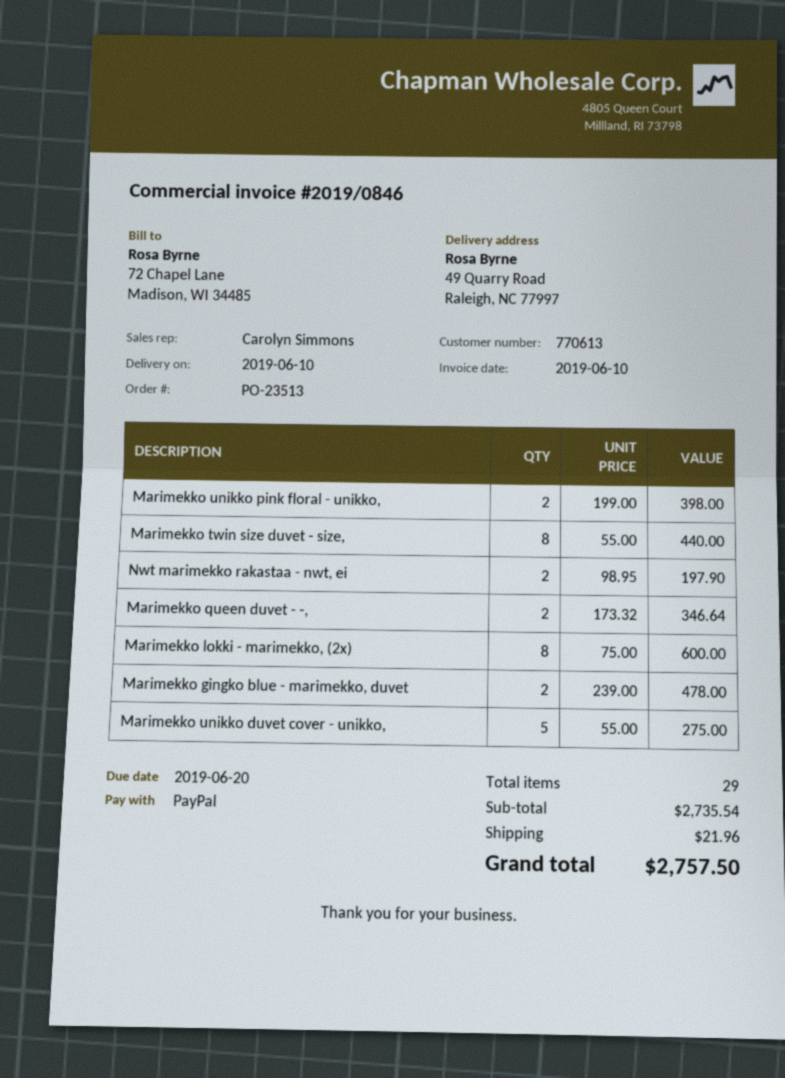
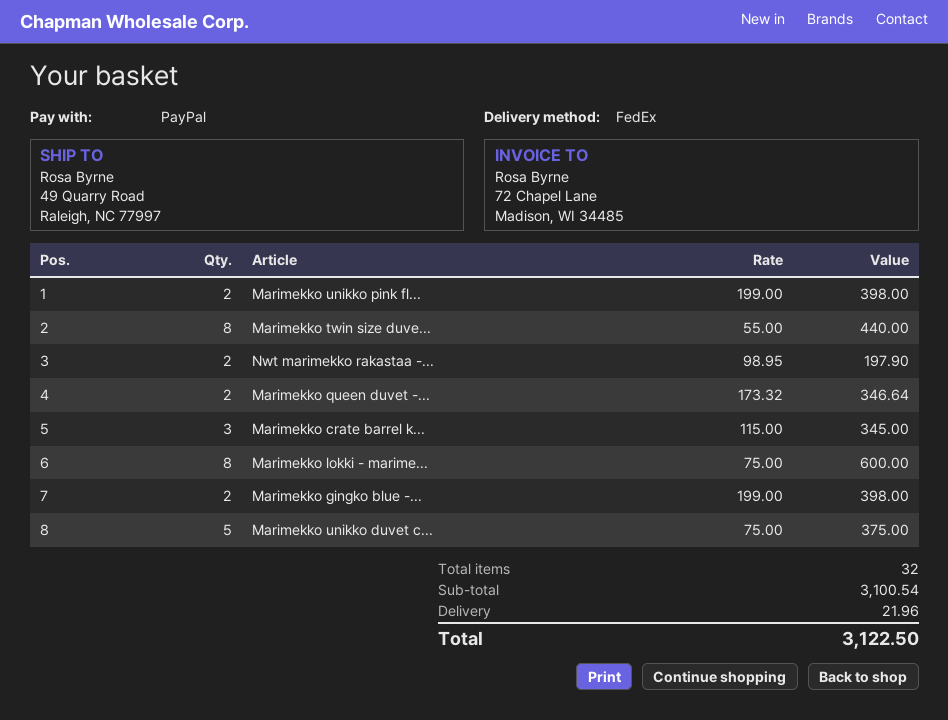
Marimekko gingko blue - marimekko, duvet: 2 x 239.00 = 478.00 -> 2 x 199.00 = 398.00
Marimekko unikko duvet cover - unikko,: 5 x 55.00 = 275.00 -> 5 x 75.00 = 375.00
Marimekko crate barrel k...: none -> 3 x 115.00 = 345.00
total quantity: 29 -> 32
subtotal: 2735.54 -> 3100.54
total: 2757.50 -> 3122.50

